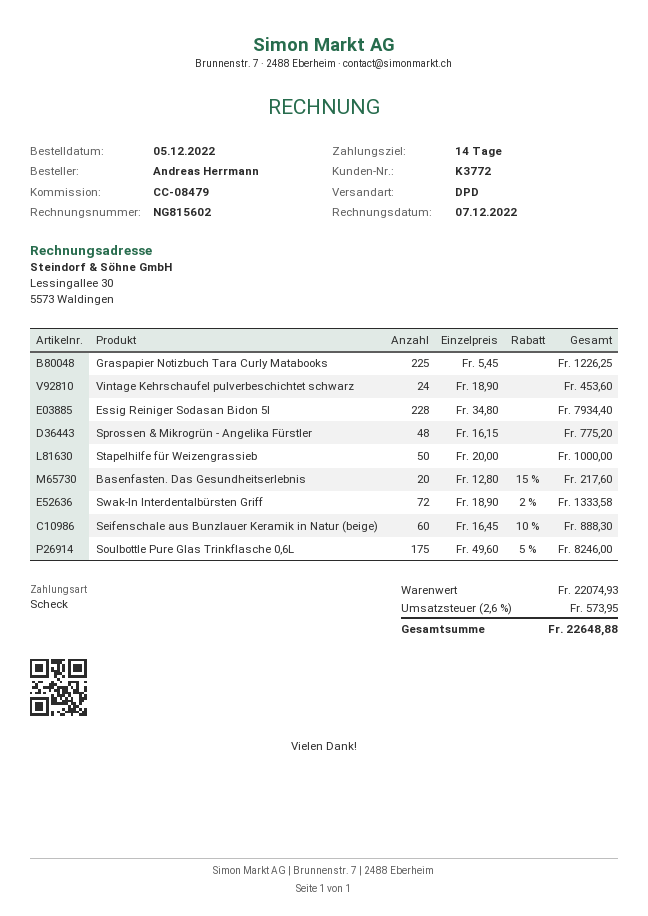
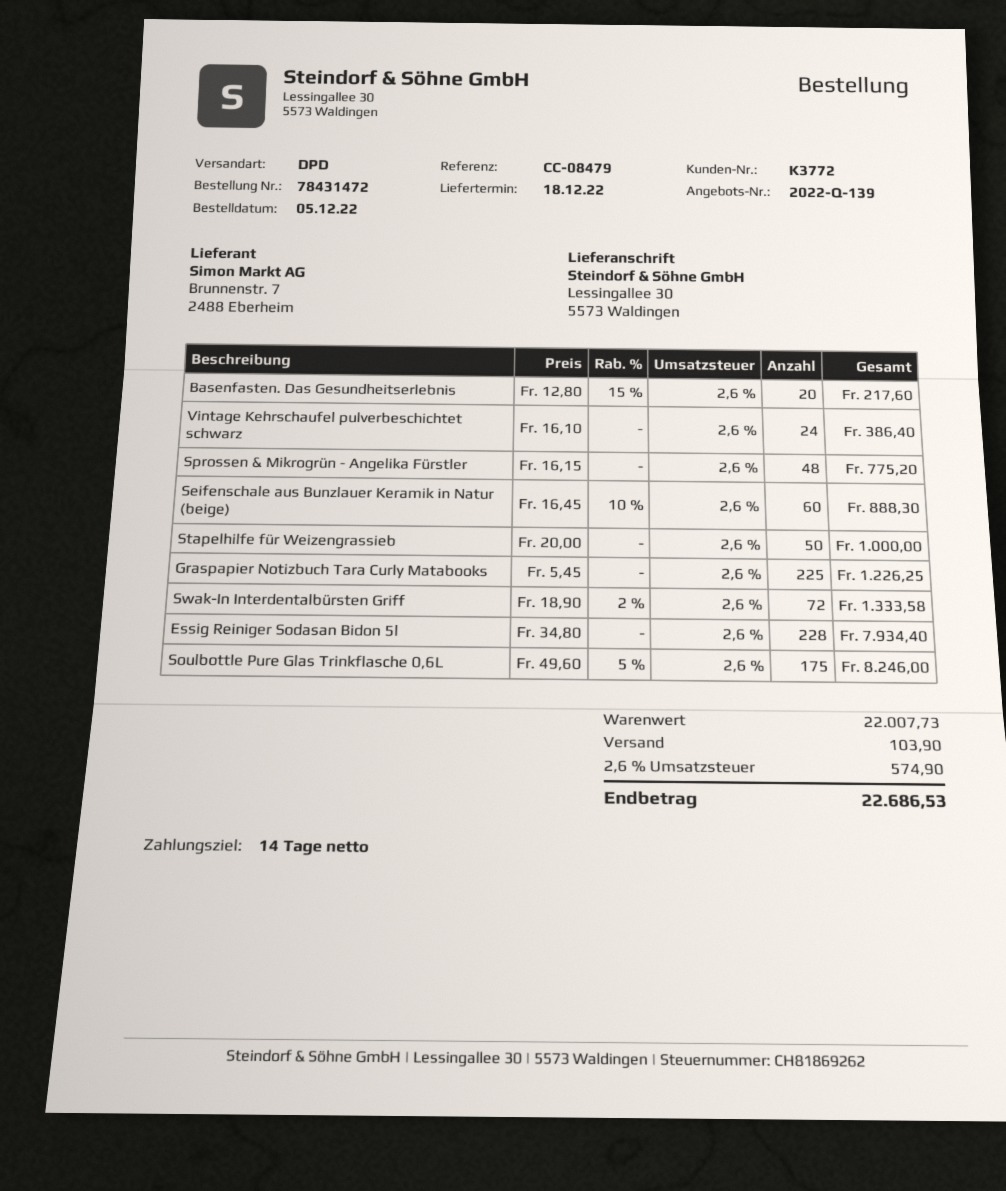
Vintage Kehrschaufel pulverbeschichtet schwarz: 24 x 18.90 = 453.60 -> 24 x 16.10 = 386.40
subtotal: 22074.93 -> 22007.73
shipping: none -> 103.90
tax: 2.6% = 573.95 -> 2.6% = 574.90
total: 22648.88 -> 22686.53

